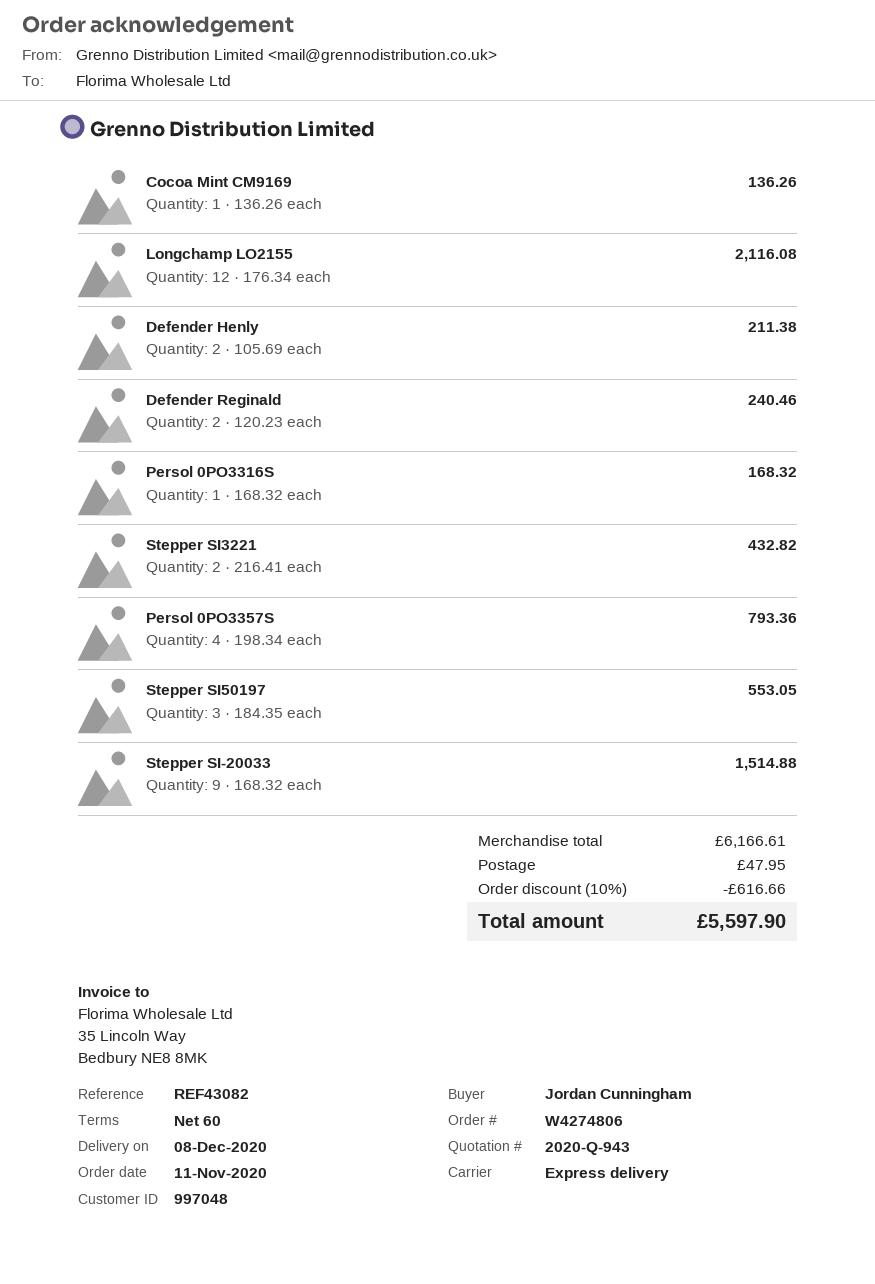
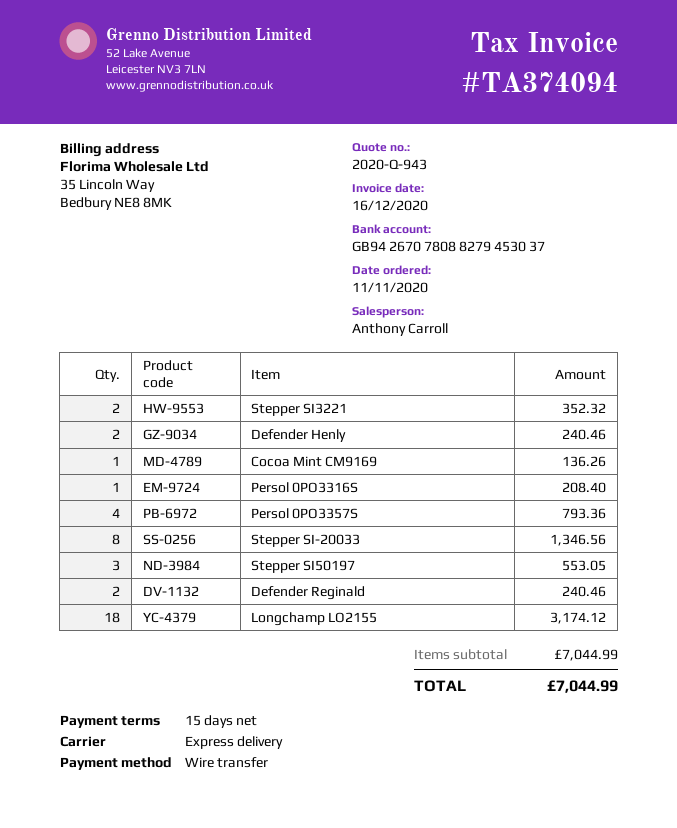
payment terms: 60 days -> 15 days
Longchamp LO2155: 12 for 2116.08 -> 18 for 3174.12
Defender Henly: 2 for 211.38 -> 2 for 240.46
Persol 0PO3316S: 1 for 168.32 -> 1 for 208.40
Stepper SI3221: 2 for 432.82 -> 2 for 352.32
Stepper SI-20033: 9 for 1514.88 -> 8 for 1346.56
subtotal: 6166.61 -> 7044.99
discount: 10% = 616.66 -> none
shipping: 47.95 -> none
total: 5597.90 -> 7044.99

